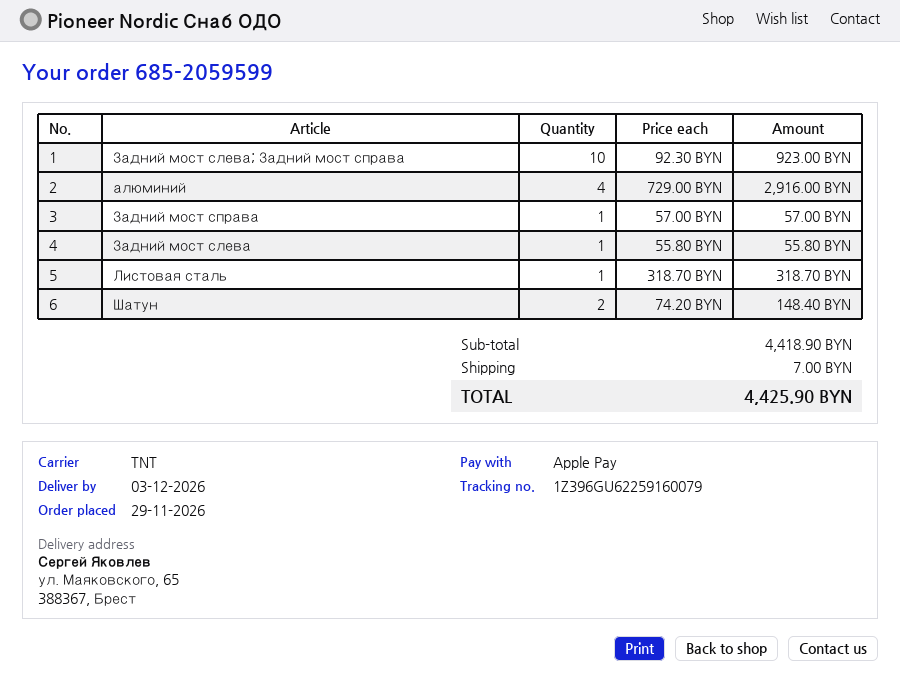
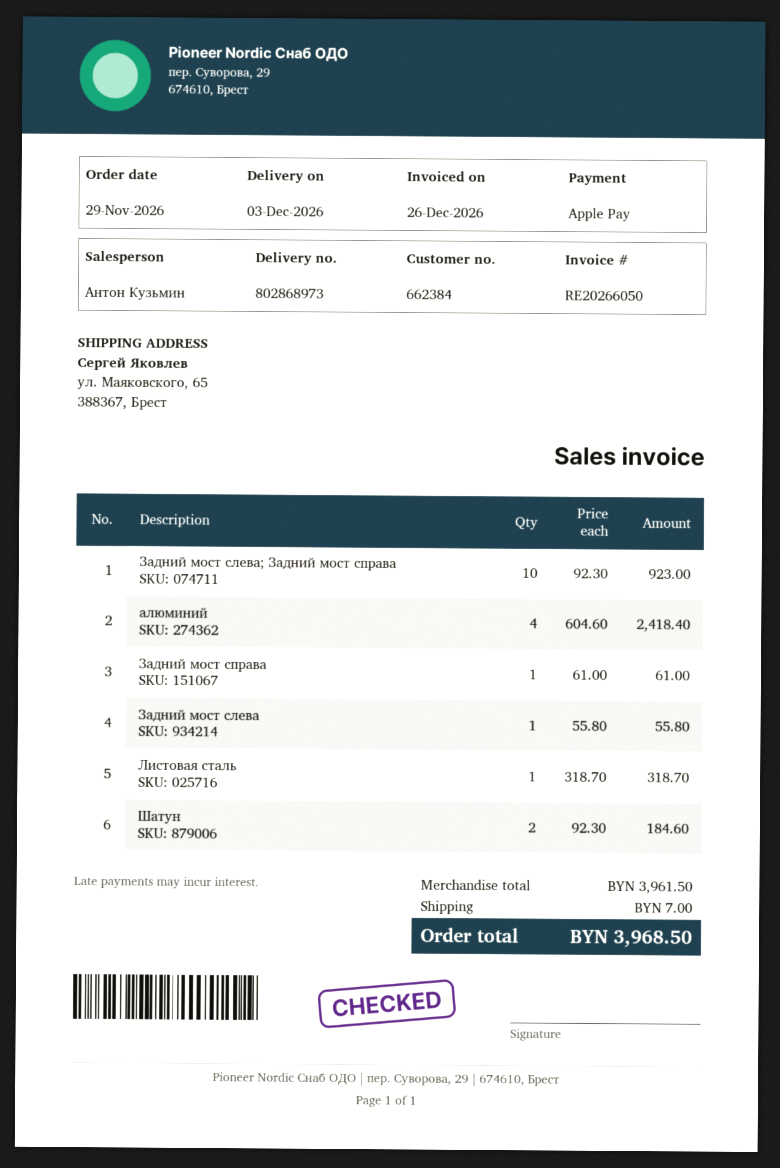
алюминий: 4 x 729.00 = 2916.00 -> 4 x 604.60 = 2418.40
Задний мост справа: 1 x 57.00 = 57.00 -> 1 x 61.00 = 61.00
Шатун: 2 x 74.20 = 148.40 -> 2 x 92.30 = 184.60
subtotal: 4418.90 -> 3961.50
total: 4425.90 -> 3968.50

